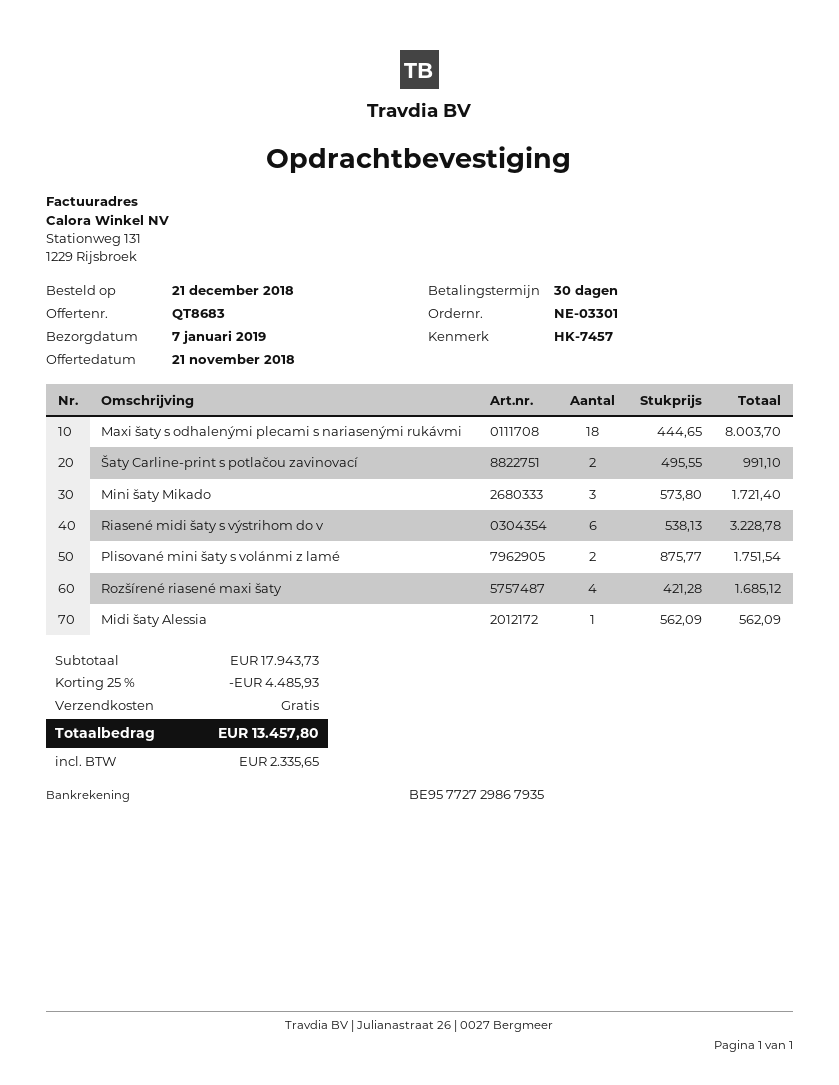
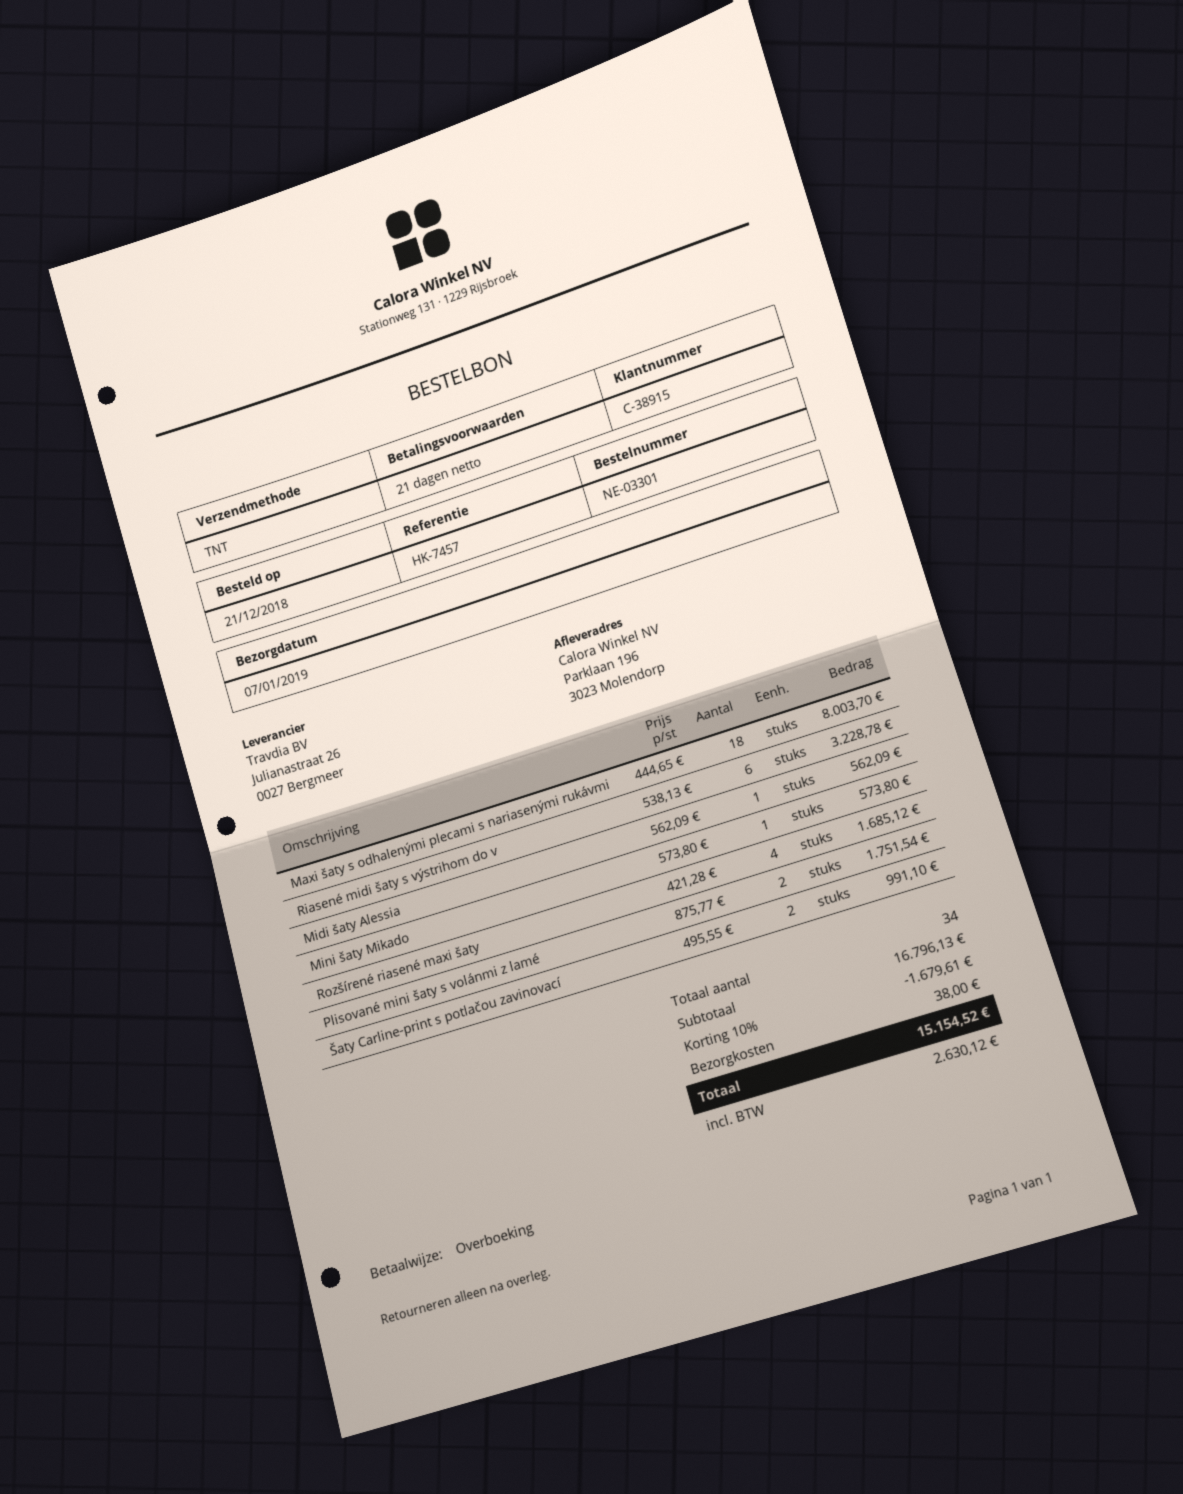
payment terms: 30 days -> 21 days
Mini šaty Mikado: 3 x 573.80 = 1721.40 -> 1 x 573.80 = 573.80
subtotal: 17943.73 -> 16796.13
discount: 25% = 4485.93 -> 10% = 1679.61
shipping: 0.00 -> 38.00
tax: 2335.65 -> 2630.12
total: 13457.80 -> 15154.52

